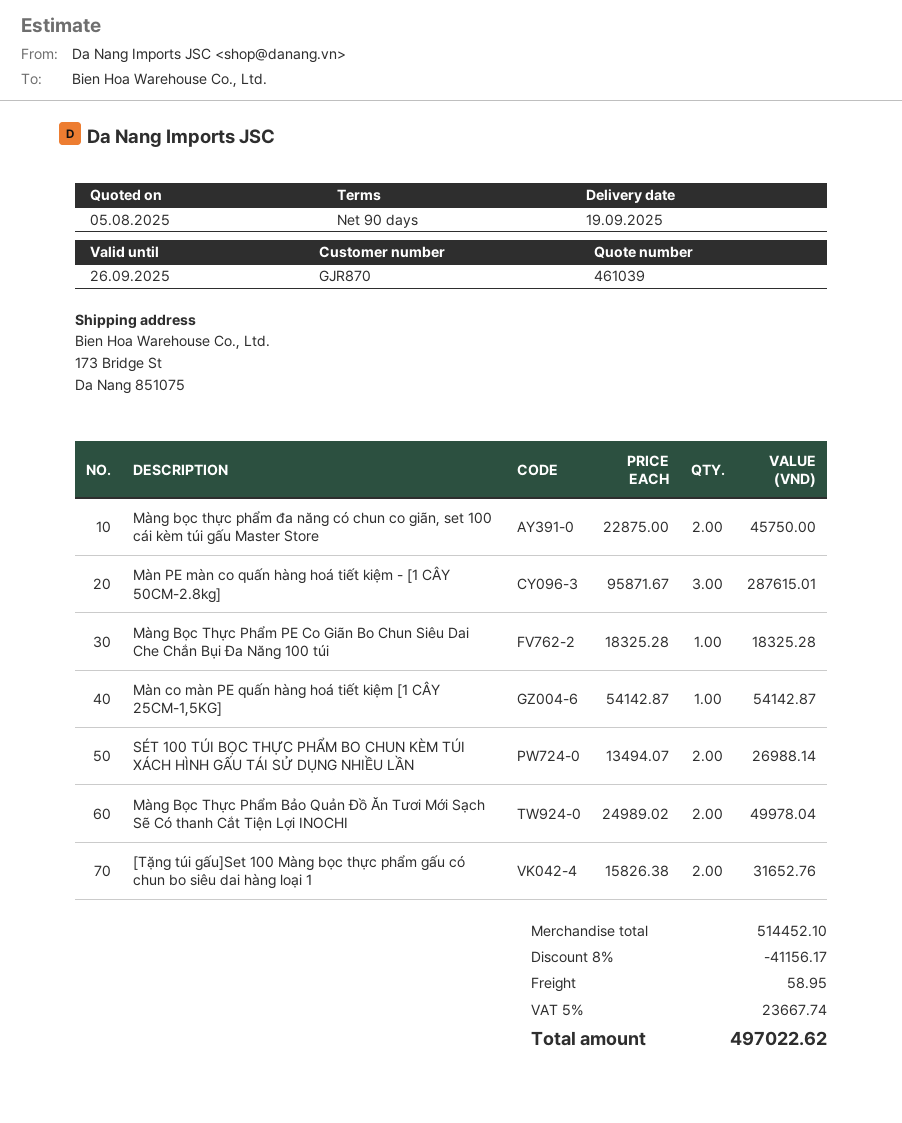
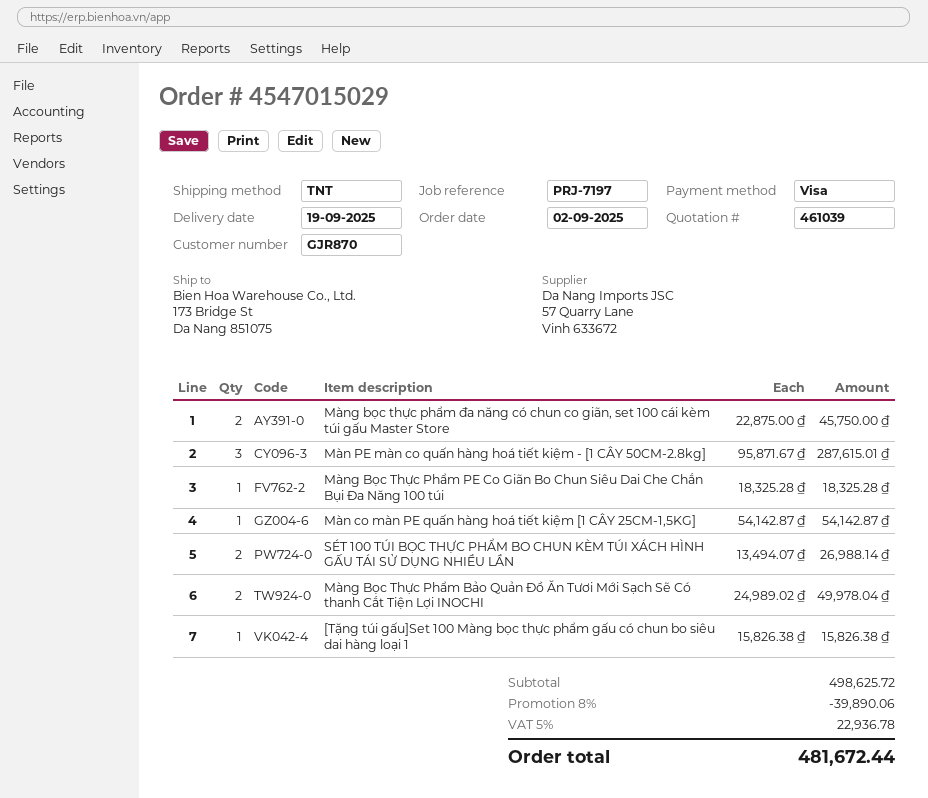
[Tặng túi gấu]Set 100 Màng bọc thực phẩm gấu có chun bo siêu dai hàng loại 1: 2 x 15826.38 = 31652.76 -> 1 x 15826.38 = 15826.38
subtotal: 514452.10 -> 498625.72
discount: 8% = 41156.17 -> 8% = 39890.06
shipping: 58.95 -> none
tax: 5% = 23667.74 -> 5% = 22936.78
total: 497022.62 -> 481672.44

